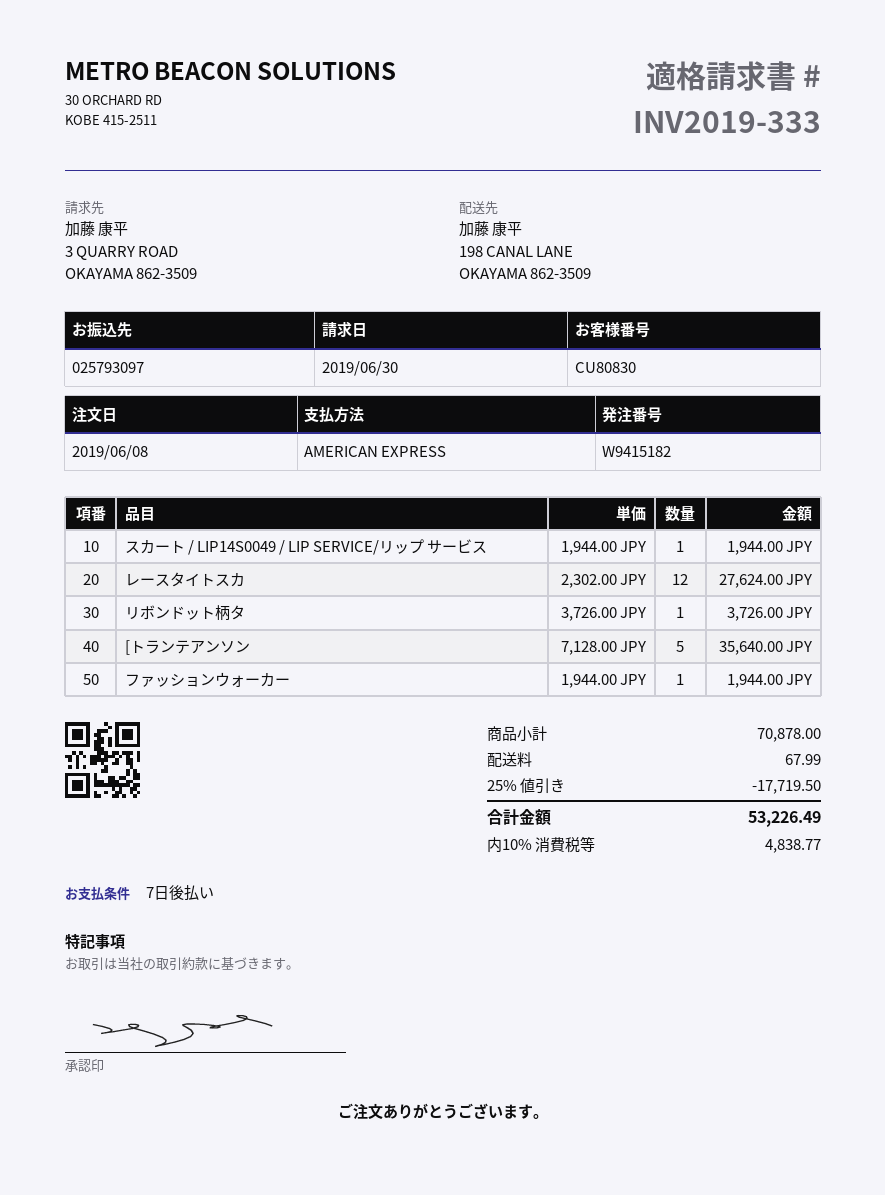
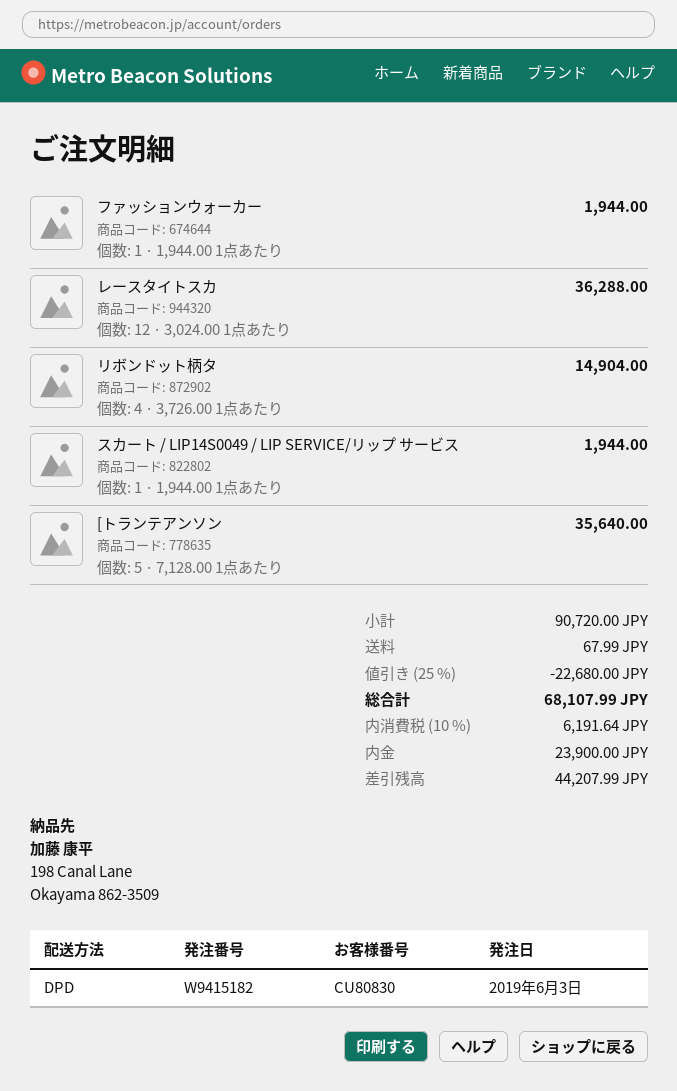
order date: 2019-06-08 -> 2019-06-03
レースタイトスカ: 12 x 2302.00 = 27624.00 -> 12 x 3024.00 = 36288.00
リボンドット柄タ: 1 x 3726.00 = 3726.00 -> 4 x 3726.00 = 14904.00
subtotal: 70878.00 -> 90720.00
discount: 25% = 17719.50 -> 25% = 22680.00
tax: 10% = 4838.77 -> 10% = 6191.64
total: 53226.49 -> 68107.99

